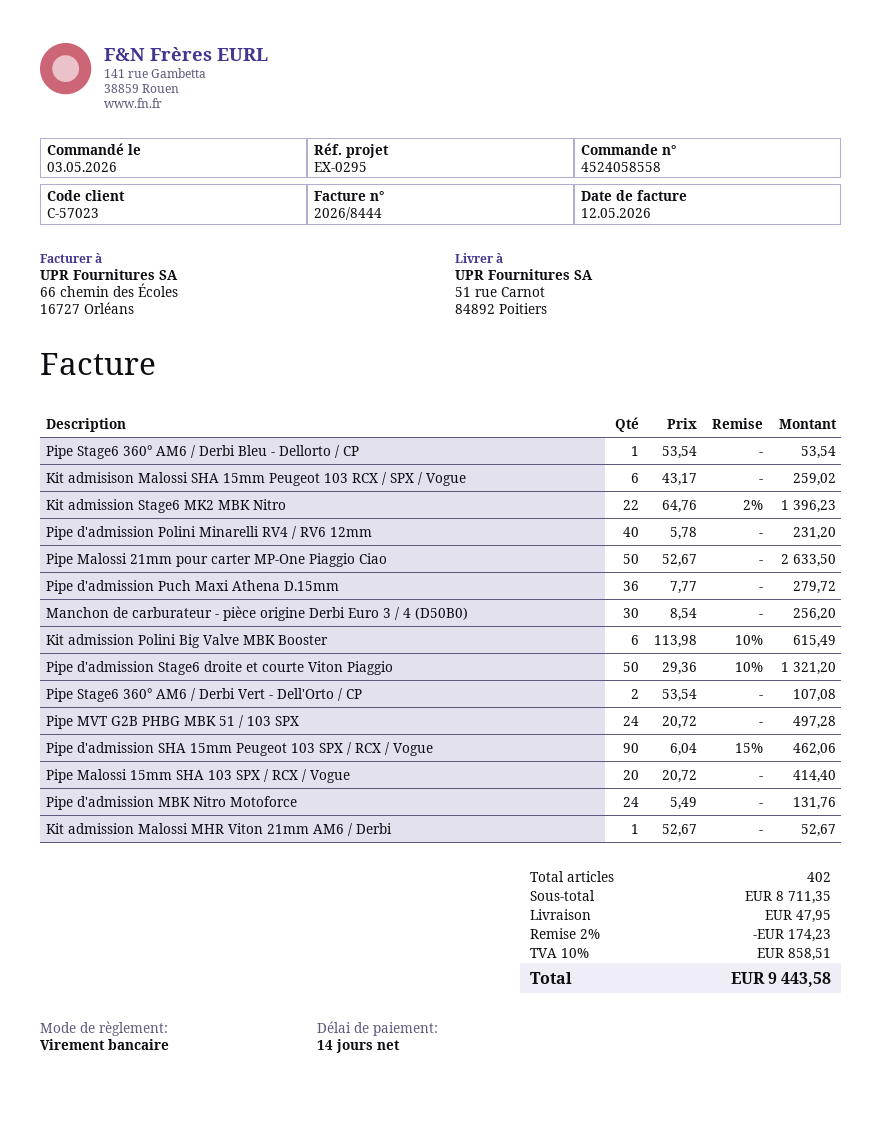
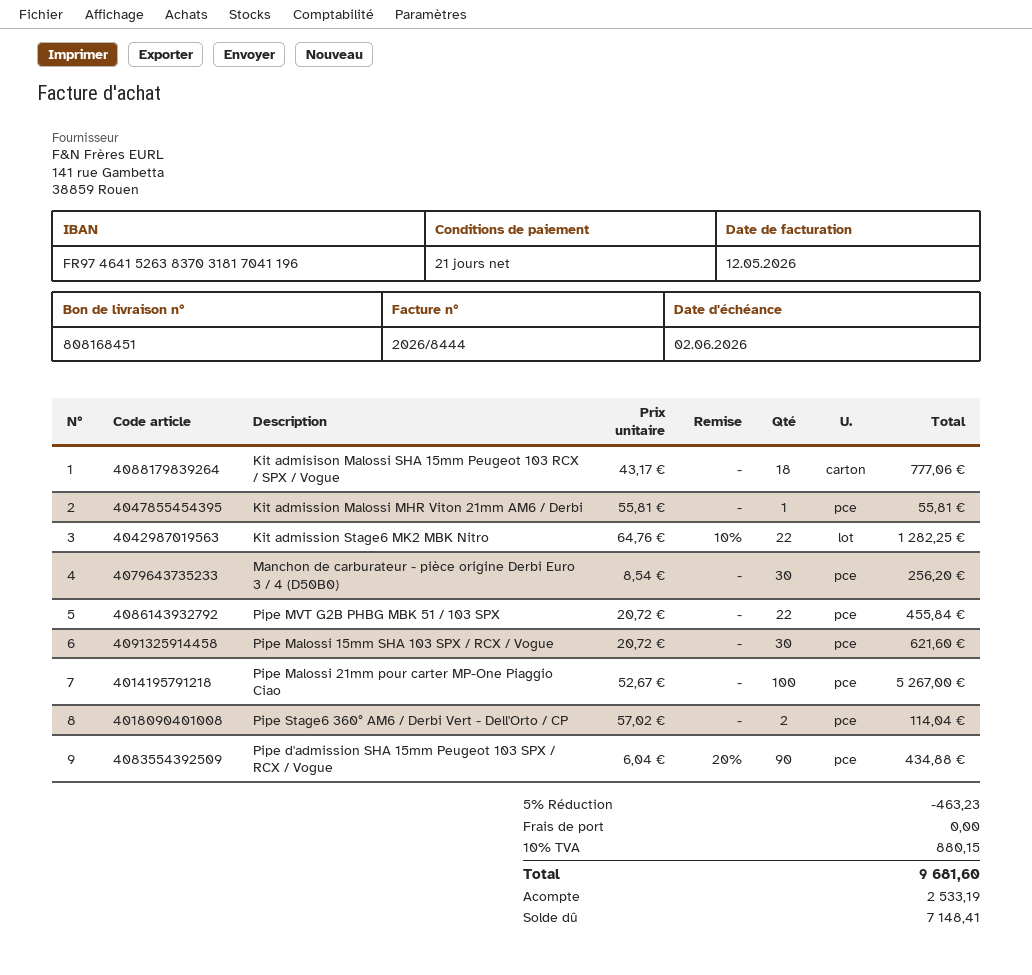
payment terms: 14 days -> 21 days
Pipe Stage6 360° AM6 / Derbi Bleu - Dellorto / CP: 1 x 53.54 = 53.54 -> none
Kit admisison Malossi SHA 15mm Peugeot 103 RCX / SPX / Vogue: 6 x 43.17 = 259.02 -> 18 x 43.17 = 777.06
Kit admission Stage6 MK2 MBK Nitro: 22 x 64.76 - 2% = 1396.23 -> 22 x 64.76 - 10% = 1282.25
Pipe d'admission Polini Minarelli RV4 / RV6 12mm: 40 x 5.78 = 231.20 -> none
Pipe Malossi 21mm pour carter MP-One Piaggio Ciao: 50 x 52.67 = 2633.50 -> 100 x 52.67 = 5267.00
Pipe d'admission Puch Maxi Athena D.15mm: 36 x 7.77 = 279.72 -> none
Kit admission Polini Big Valve MBK Booster: 6 x 113.98 - 10% = 615.49 -> none
Pipe d'admission Stage6 droite et courte Viton Piaggio: 50 x 29.36 - 10% = 1321.20 -> none
Pipe Stage6 360° AM6 / Derbi Vert - Dell'Orto / CP: 2 x 53.54 = 107.08 -> 2 x 57.02 = 114.04
Pipe MVT G2B PHBG MBK 51 / 103 SPX: 24 x 20.72 = 497.28 -> 22 x 20.72 = 455.84
Pipe d'admission SHA 15mm Peugeot 103 SPX / RCX / Vogue: 90 x 6.04 - 15% = 462.06 -> 90 x 6.04 - 20% = 434.88
Pipe Malossi 15mm SHA 103 SPX / RCX / Vogue: 20 x 20.72 = 414.40 -> 30 x 20.72 = 621.60
Pipe d'admission MBK Nitro Motoforce: 24 x 5.49 = 131.76 -> none
Kit admission Malossi MHR Viton 21mm AM6 / Derbi: 1 x 52.67 = 52.67 -> 1 x 55.81 = 55.81
discount: 2% = 174.23 -> 5% = 463.23
shipping: 47.95 -> 0.00
tax: 10% = 858.51 -> 10% = 880.15
total: 9443.58 -> 9681.60

